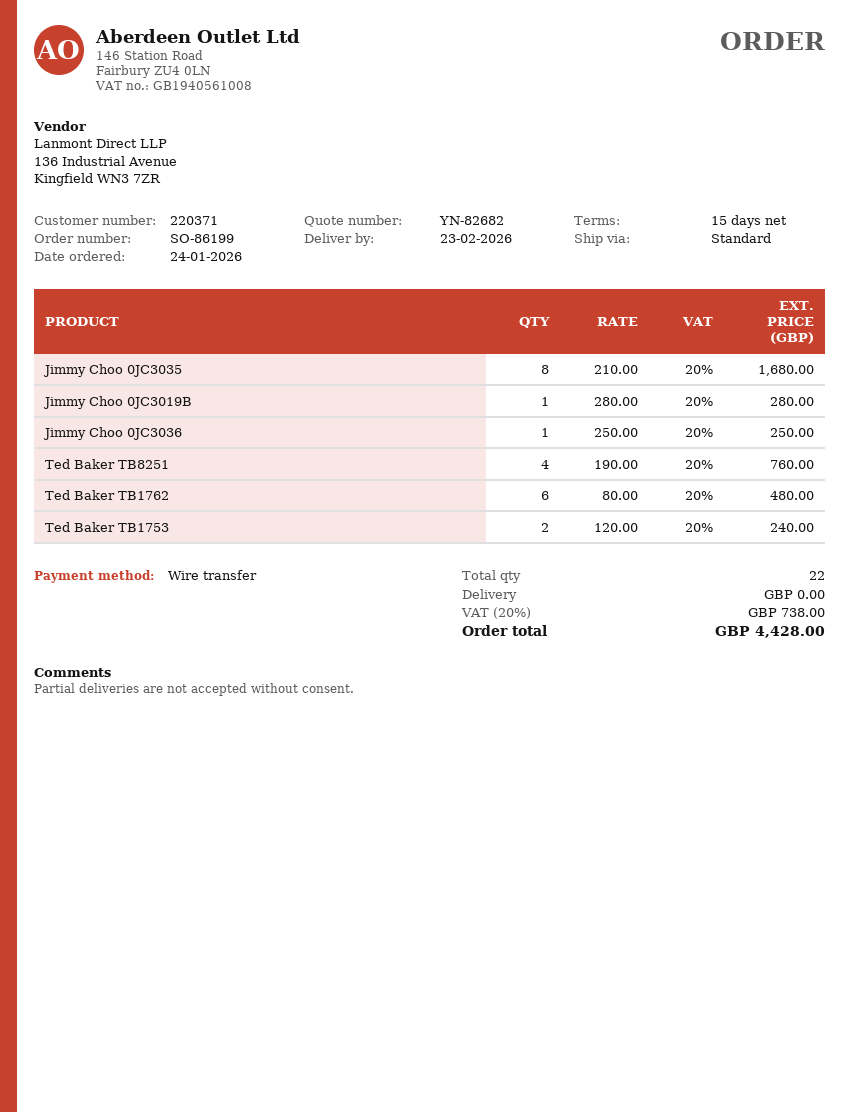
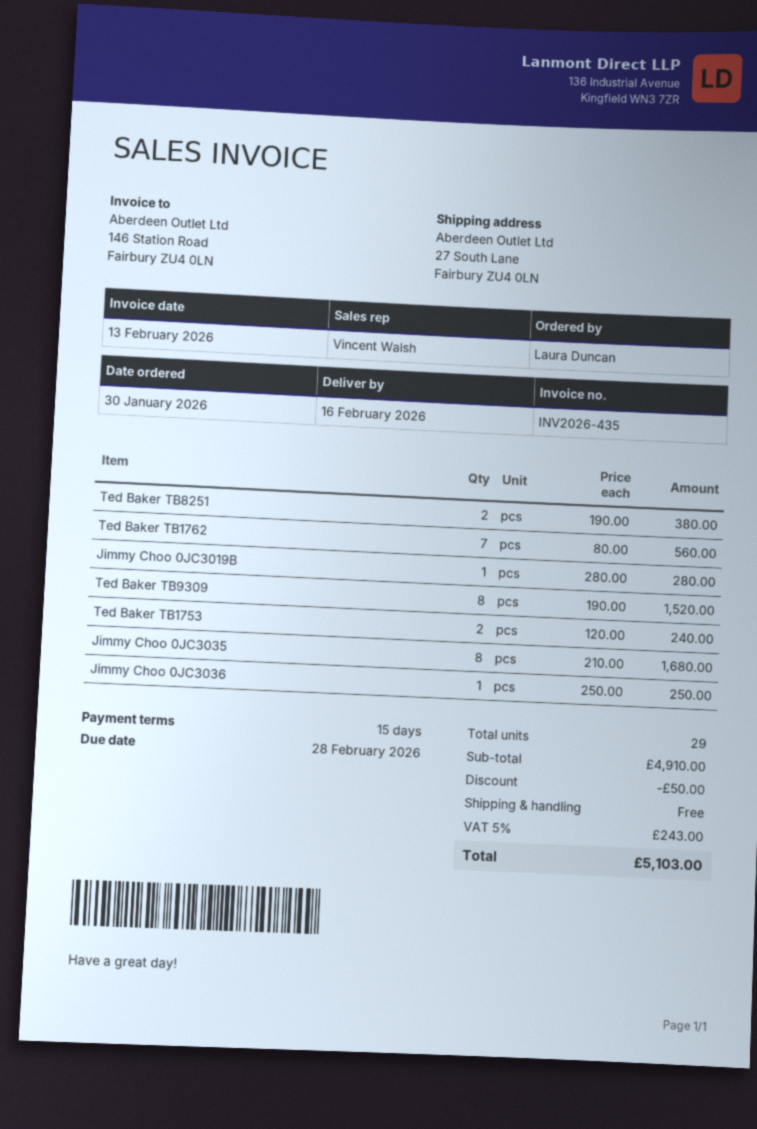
order date: 2026-01-24 -> 2026-01-30
delivery date: 2026-02-23 -> 2026-02-16
Ted Baker TB8251: 4 x 190.00 = 760.00 -> 2 x 190.00 = 380.00
Ted Baker TB1762: 6 x 80.00 = 480.00 -> 7 x 80.00 = 560.00
Ted Baker TB9309: none -> 8 x 190.00 = 1520.00
total quantity: 22 -> 29
discount: none -> 50.00
tax: 20% = 738.00 -> 5% = 243.00
total: 4428.00 -> 5103.00

